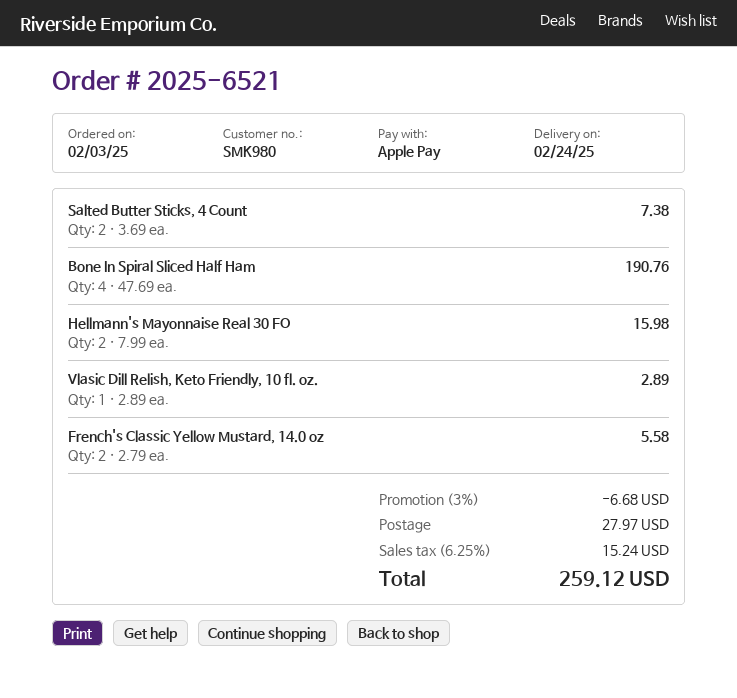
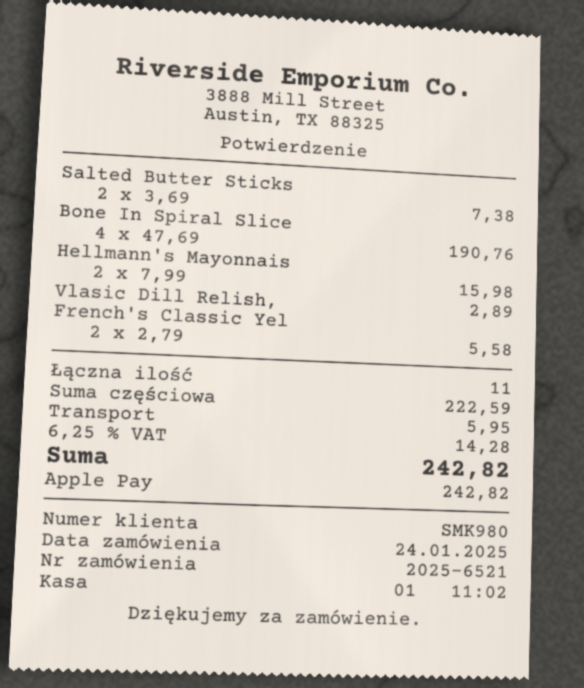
order date: 2025-02-03 -> 2025-01-24
discount: 3% = 6.68 -> none
shipping: 27.97 -> 5.95
tax: 6.25% = 15.24 -> 6.25% = 14.28
total: 259.12 -> 242.82

